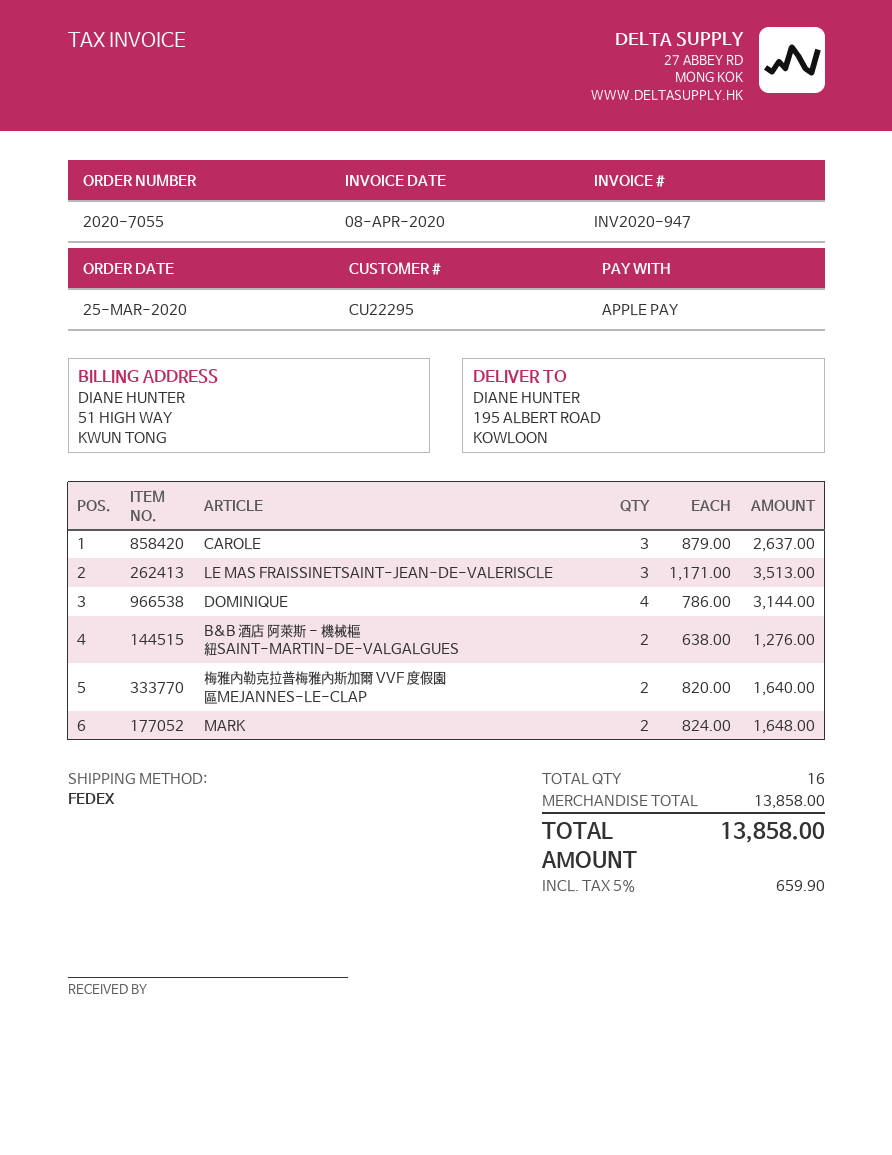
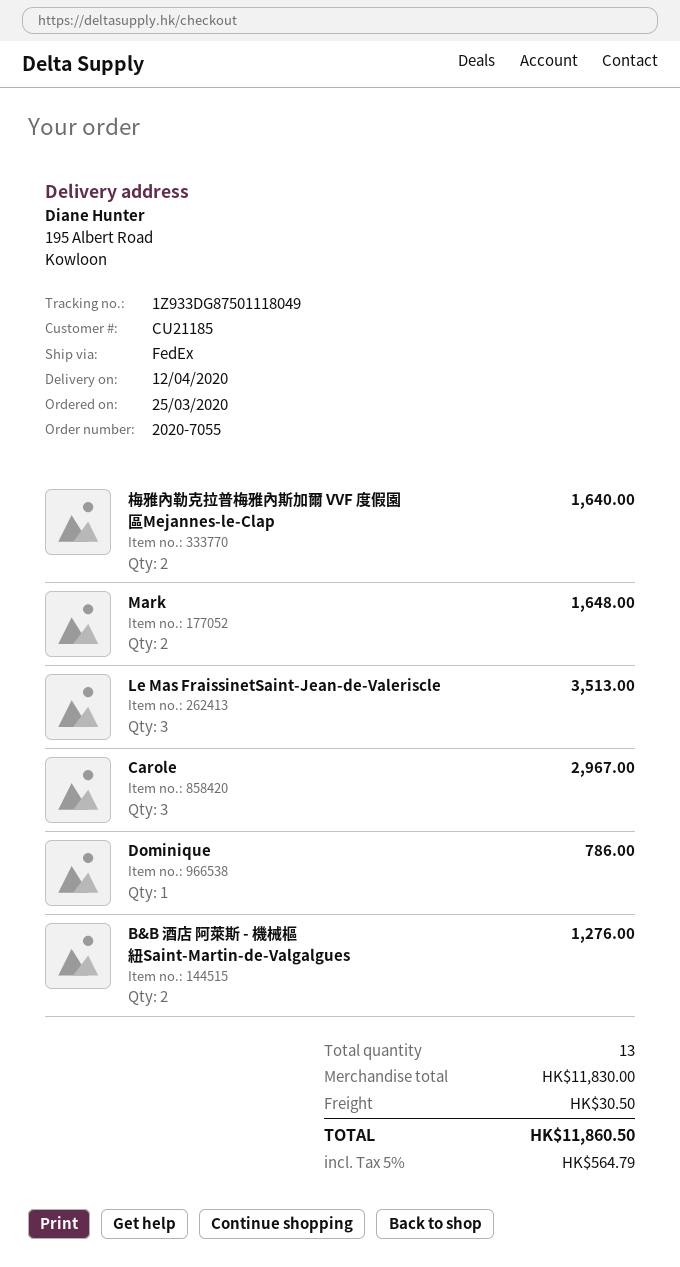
customer number: CU22295 -> CU21185
CAROLE: 3 for 2637.00 -> 3 for 2967.00
DOMINIQUE: 4 for 3144.00 -> 1 for 786.00
total quantity: 16 -> 13
subtotal: 13858.00 -> 11830.00
shipping: none -> 30.50
tax: 5% = 659.90 -> 5% = 564.79
total: 13858.00 -> 11860.50

